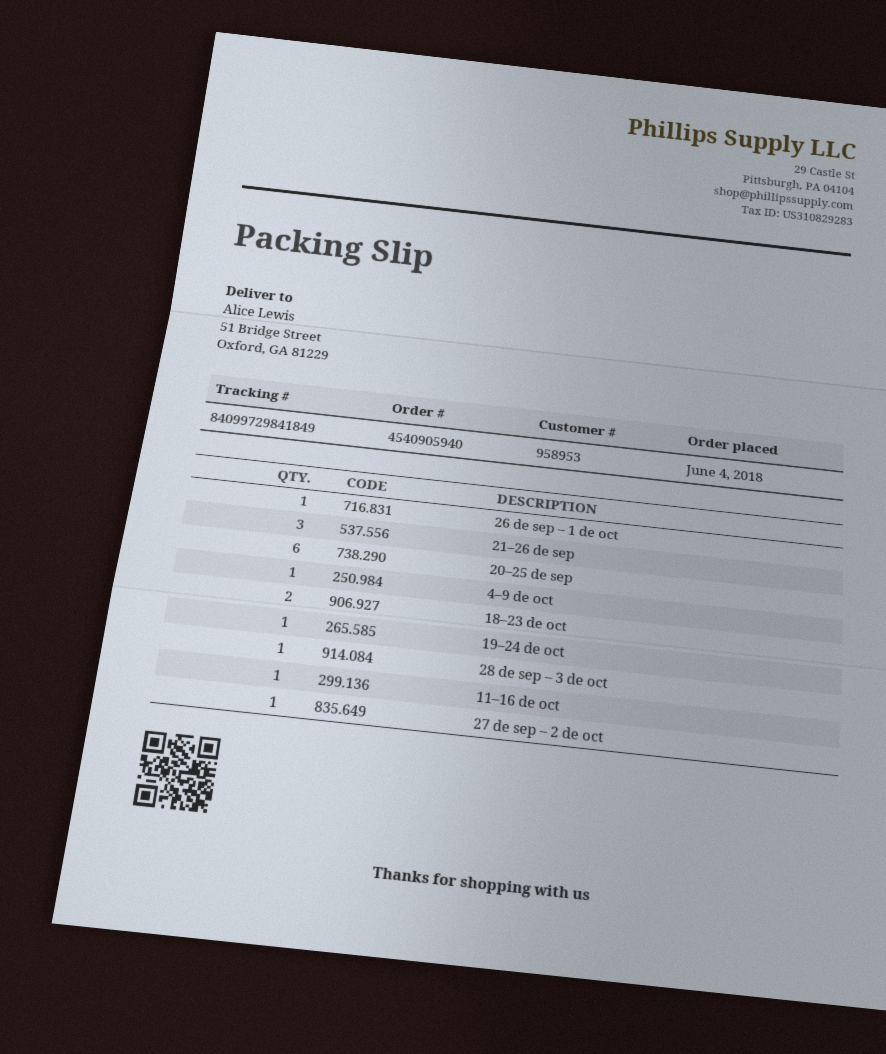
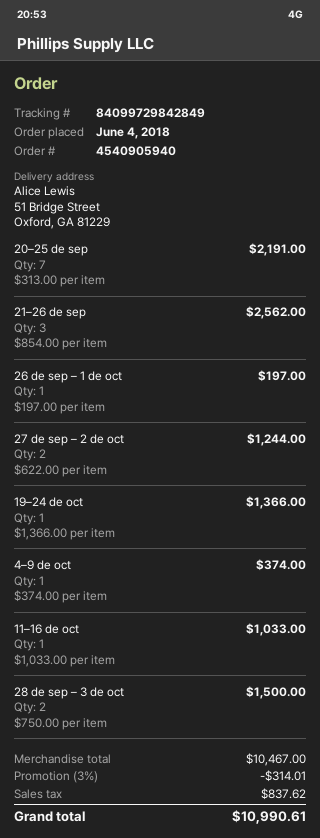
tracking number: 84099729841849 -> 84099729842849
20–25 de sep: 6 -> 7
18–23 de oct: 2 -> none
28 de sep – 3 de oct: 1 -> 2
27 de sep – 2 de oct: 1 -> 2

